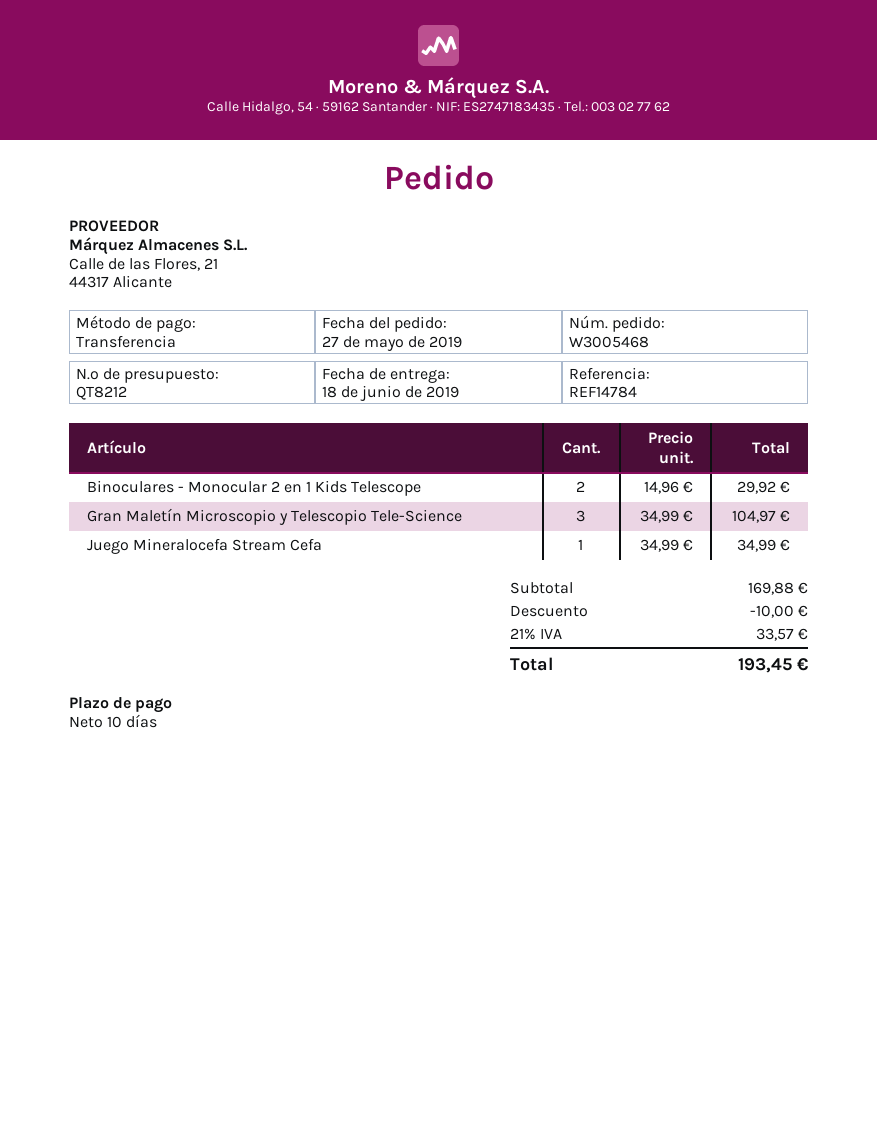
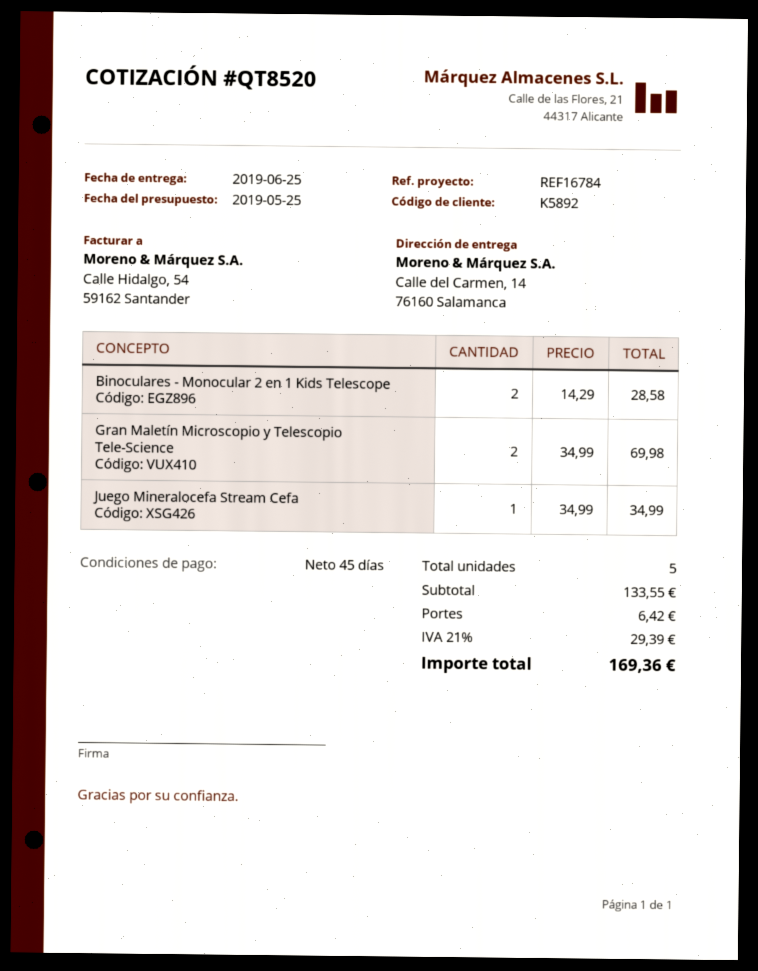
quote number: QT8212 -> QT8520
delivery date: 2019-06-18 -> 2019-06-25
payment terms: 10 days -> 45 days
reference: REF14784 -> REF16784
Binoculares - Monocular 2 en 1 Kids Telescope: 2 x 14.96 = 29.92 -> 2 x 14.29 = 28.58
Gran Maletín Microscopio y Telescopio Tele-Science: 3 x 34.99 = 104.97 -> 2 x 34.99 = 69.98
subtotal: 169.88 -> 133.55
discount: 10.00 -> none
shipping: none -> 6.42
tax: 21% = 33.57 -> 21% = 29.39
total: 193.45 -> 169.36

